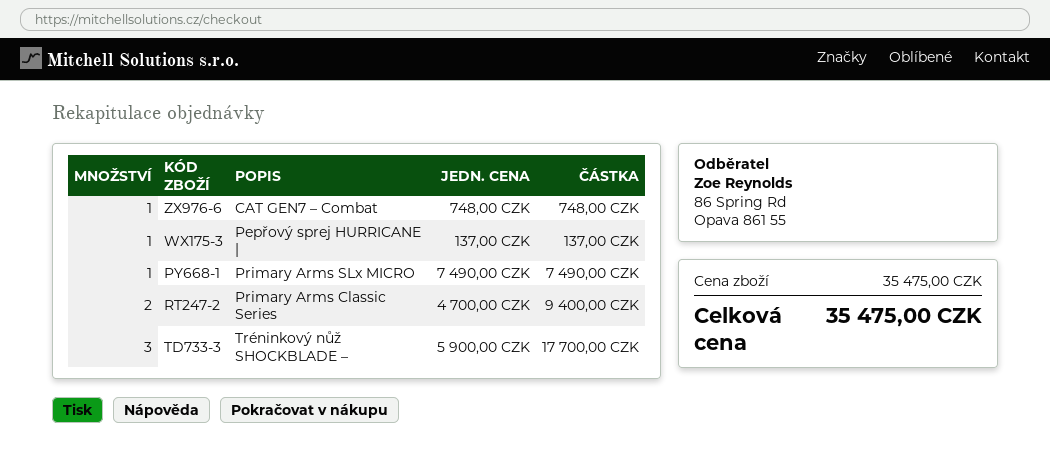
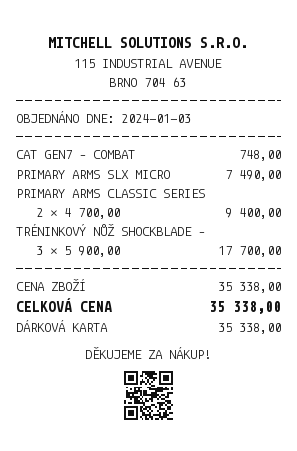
Pepřový sprej HURRICANE |: 1 x 137.00 = 137.00 -> none
subtotal: 35475.00 -> 35338.00
total: 35475.00 -> 35338.00

